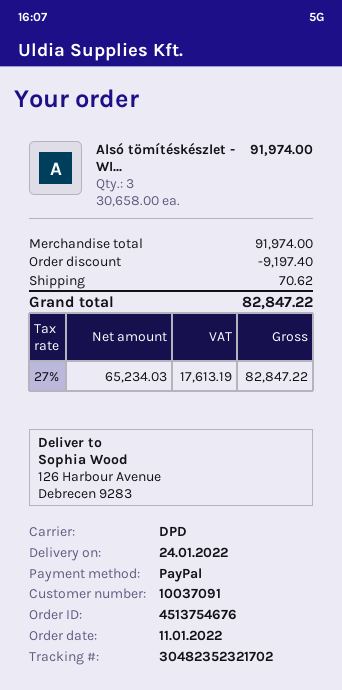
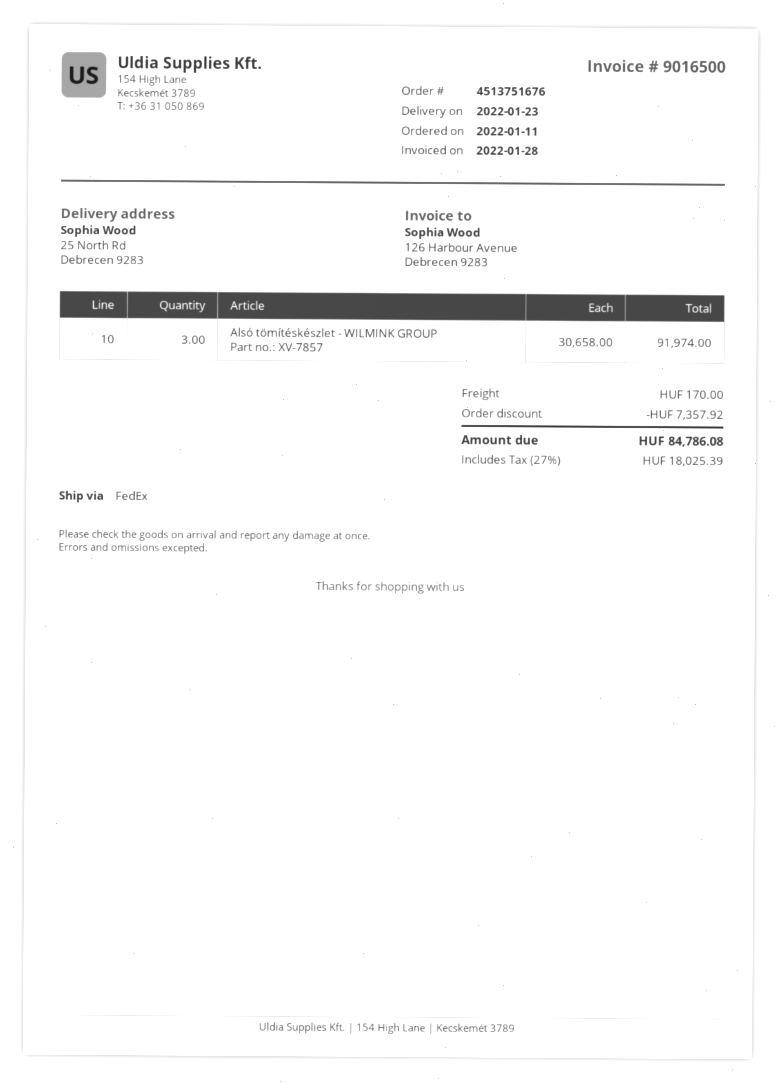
order number: 4513754676 -> 4513751676
delivery date: 2022-01-24 -> 2022-01-23
shipping method: DPD -> FedEx
ship to: 126 Harbour Avenue, Debrecen 9283 -> 25 North Rd, Debrecen 9283
discount: 9197.40 -> 7357.92
shipping: 70.62 -> 170.00
tax: 27% = 17613.19 -> 27% = 18025.39
total: 82847.22 -> 84786.08

